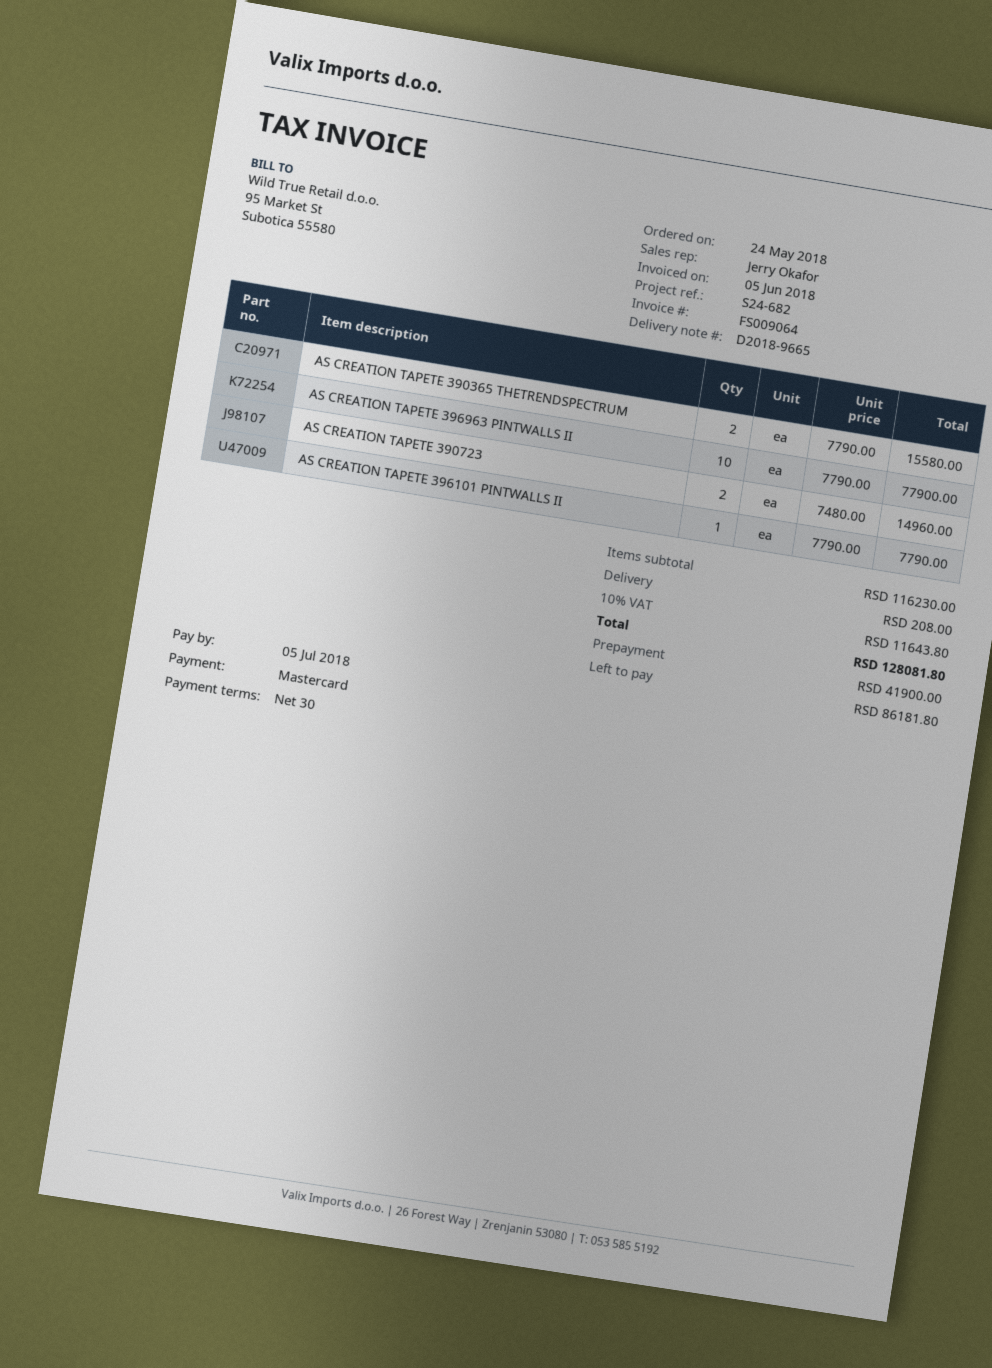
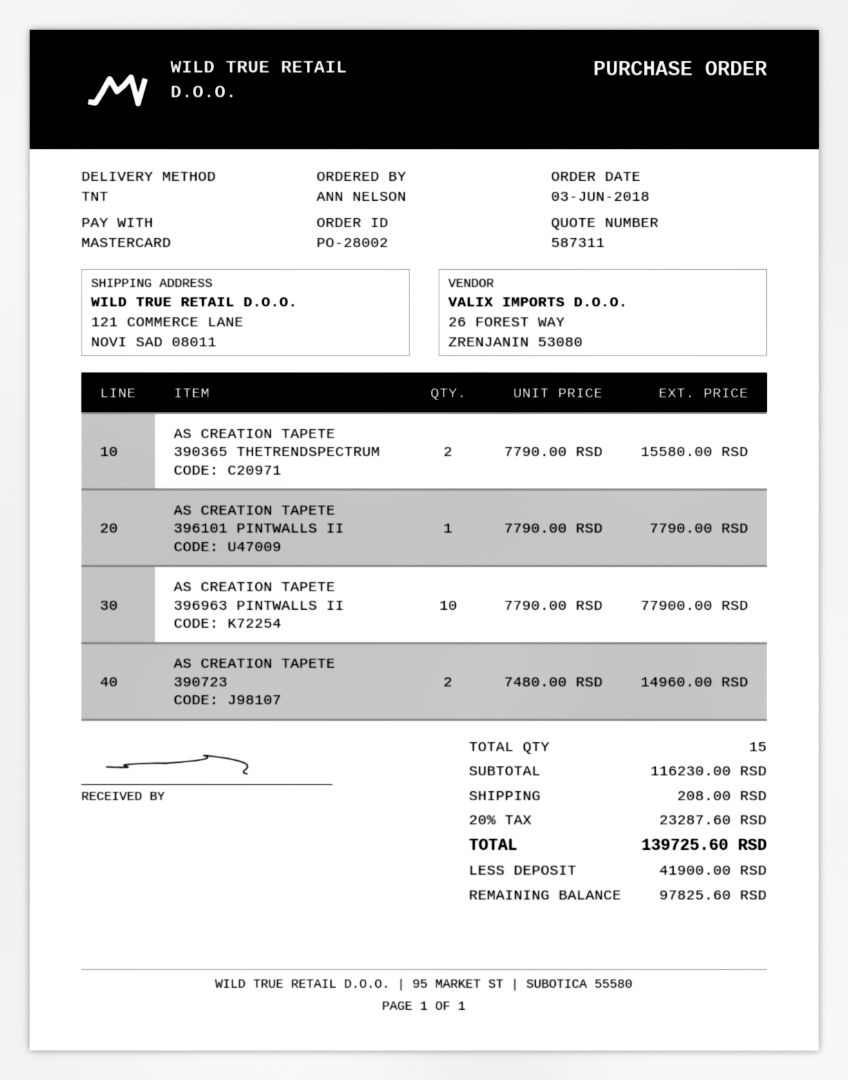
order date: 2018-05-24 -> 2018-06-03
tax: 10% = 11643.80 -> 20% = 23287.60
total: 128081.80 -> 139725.60
balance: 86181.80 -> 97825.60

